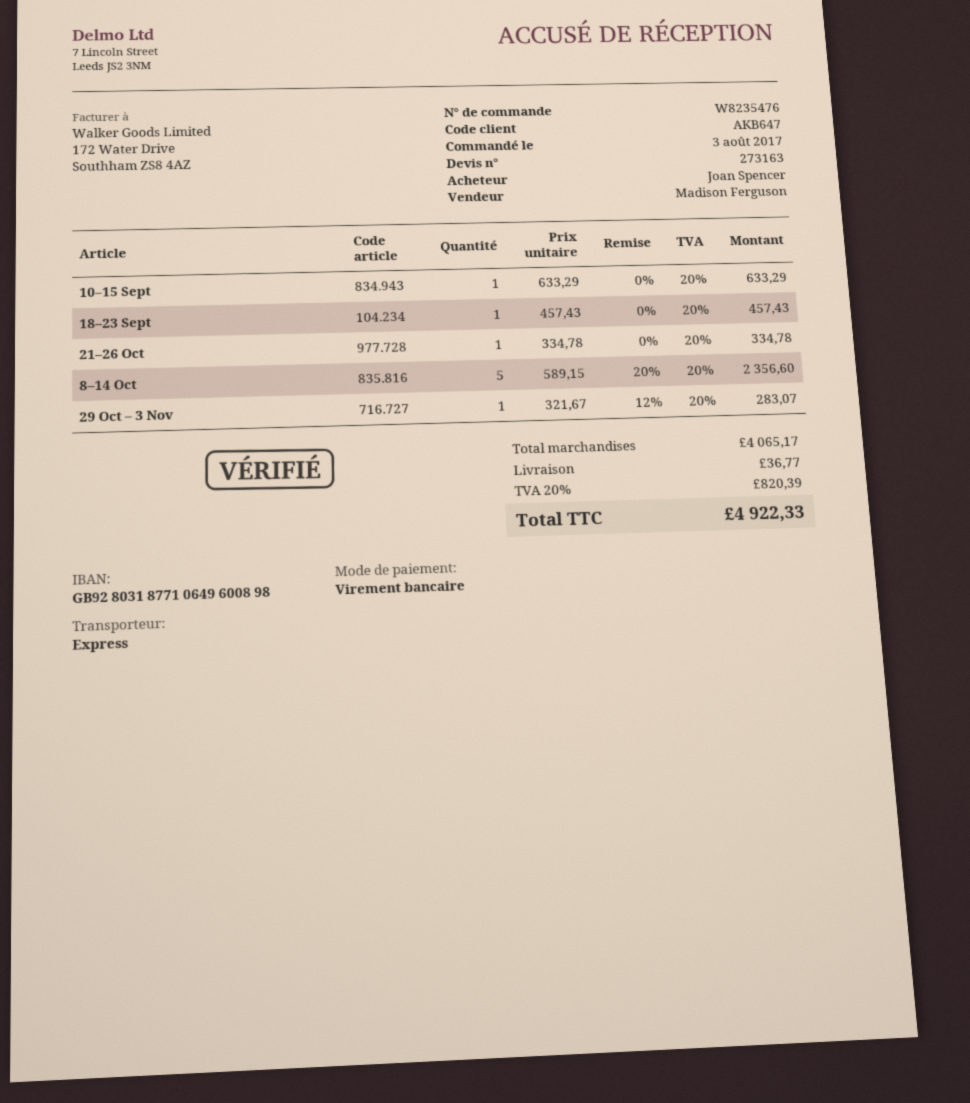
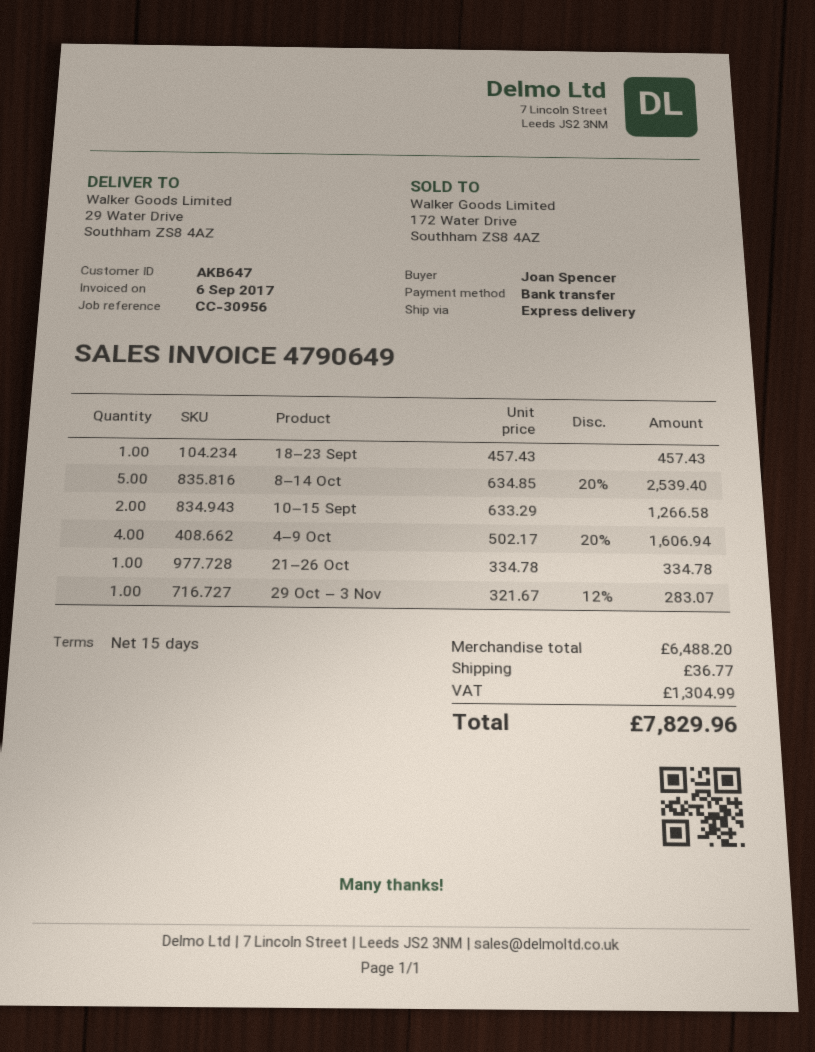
10–15 Sept: 1 x 633.29 = 633.29 -> 2 x 633.29 = 1266.58
8–14 Oct: 5 x 589.15 - 20% = 2356.60 -> 5 x 634.85 - 20% = 2539.40
4–9 Oct: none -> 4 x 502.17 - 20% = 1606.94
subtotal: 4065.17 -> 6488.20
tax: 820.39 -> 1304.99
total: 4922.33 -> 7829.96

